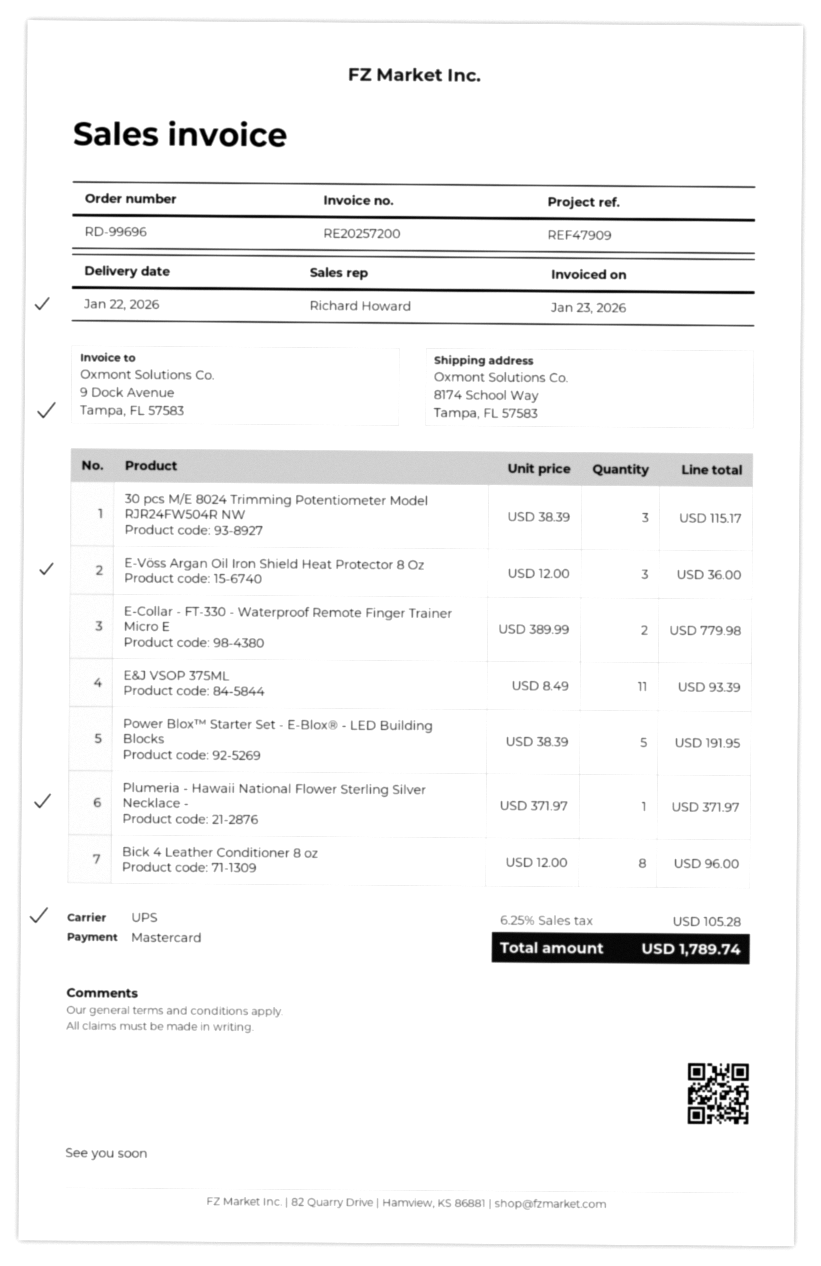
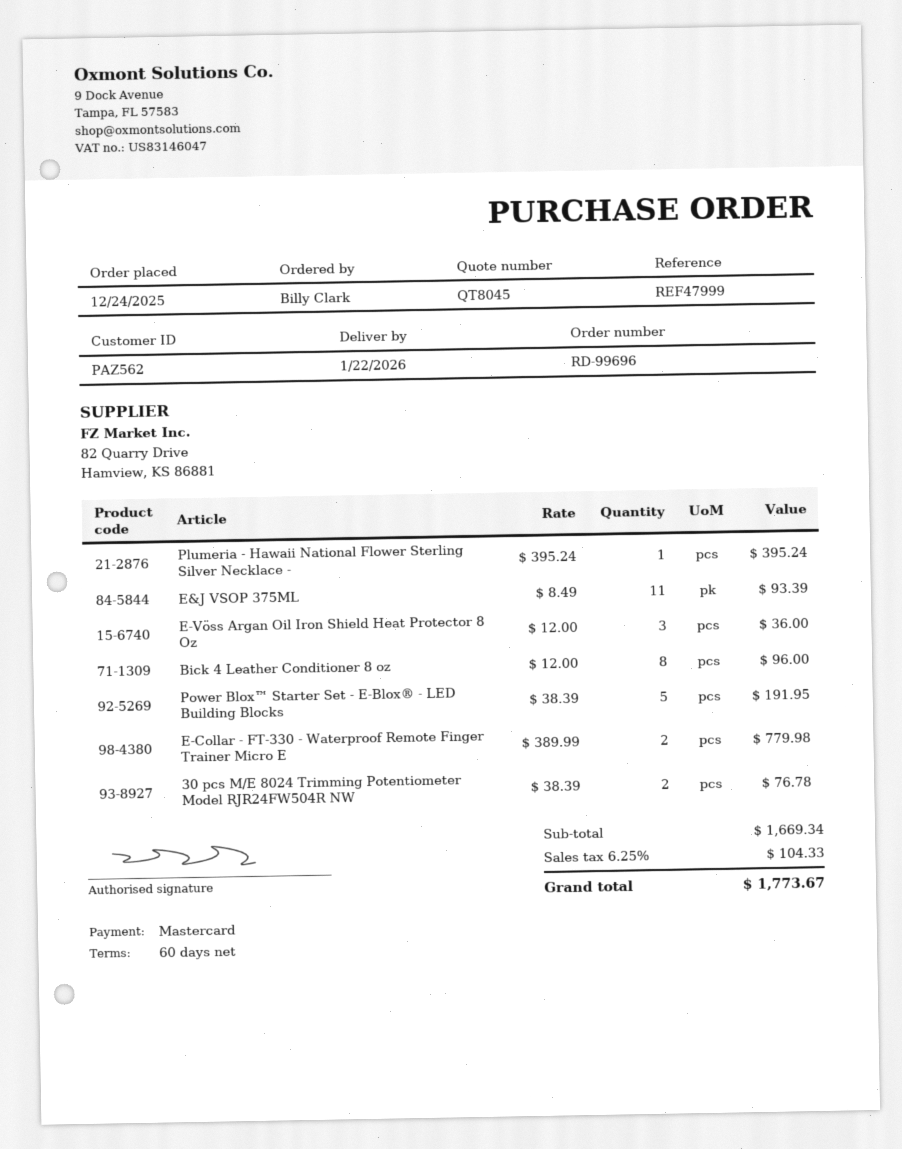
reference: REF47909 -> REF47999
30 pcs M/E 8024 Trimming Potentiometer Model RJR24FW504R NW: 3 x 38.39 = 115.17 -> 2 x 38.39 = 76.78
Plumeria - Hawaii National Flower Sterling Silver Necklace -: 1 x 371.97 = 371.97 -> 1 x 395.24 = 395.24
tax: 6.25% = 105.28 -> 6.25% = 104.33
total: 1789.74 -> 1773.67

